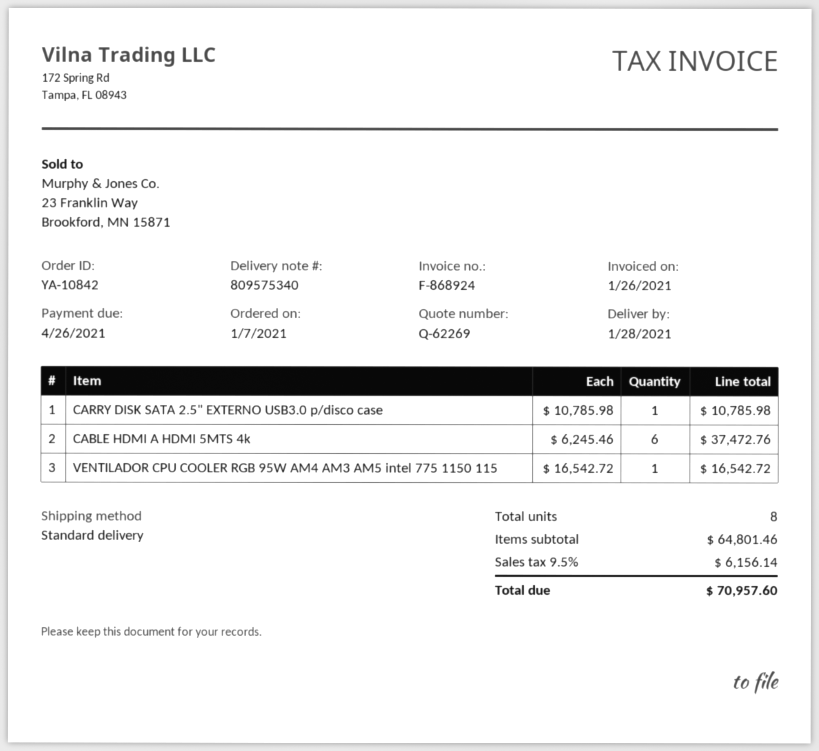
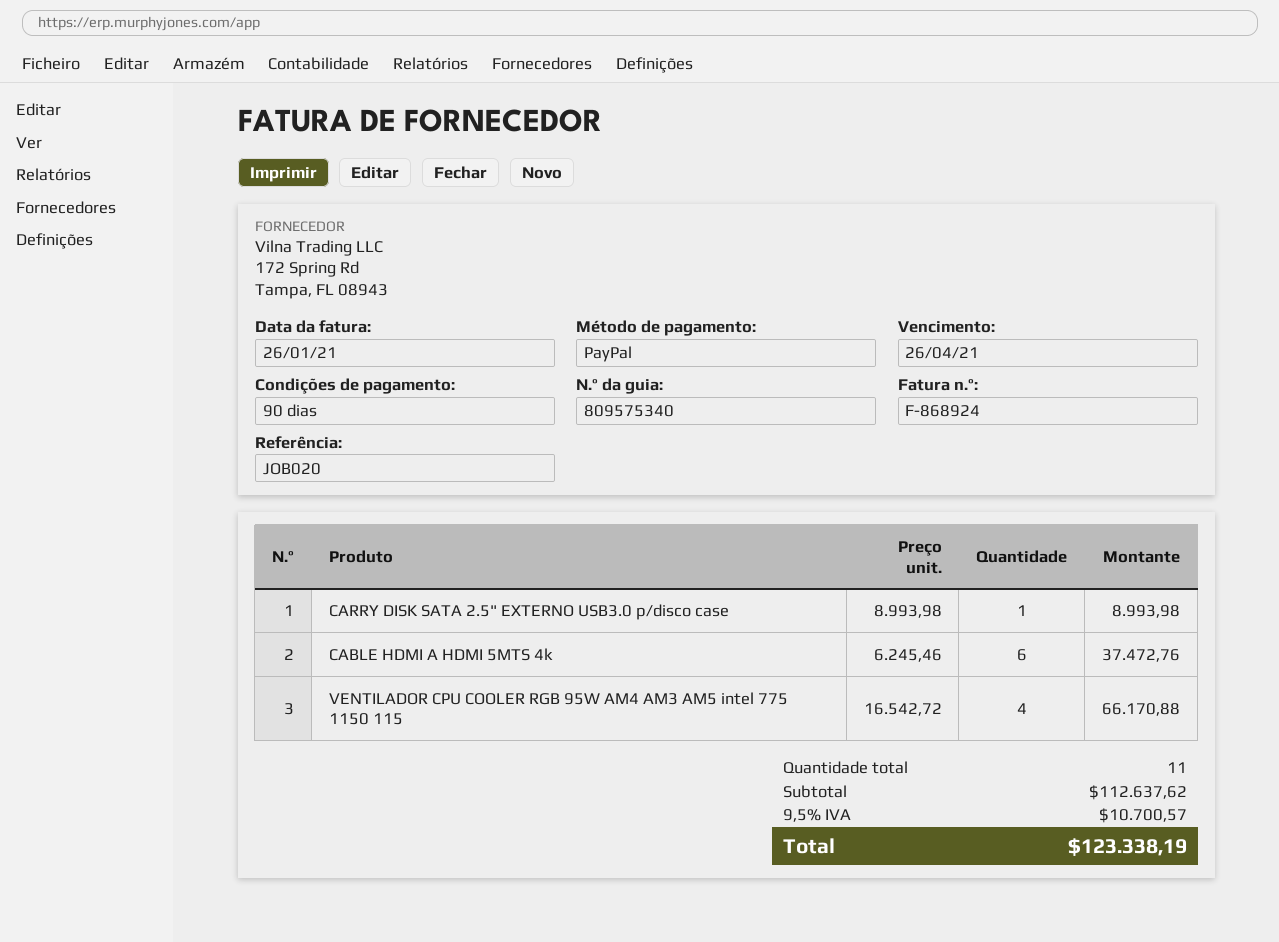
CARRY DISK SATA 2.5" EXTERNO USB3.0 p/disco case: 1 x 10785.98 = 10785.98 -> 1 x 8993.98 = 8993.98
VENTILADOR CPU COOLER RGB 95W AM4 AM3 AM5 intel 775 1150 115: 1 x 16542.72 = 16542.72 -> 4 x 16542.72 = 66170.88
total quantity: 8 -> 11
subtotal: 64801.46 -> 112637.62
tax: 9.5% = 6156.14 -> 9.5% = 10700.57
total: 70957.60 -> 123338.19

